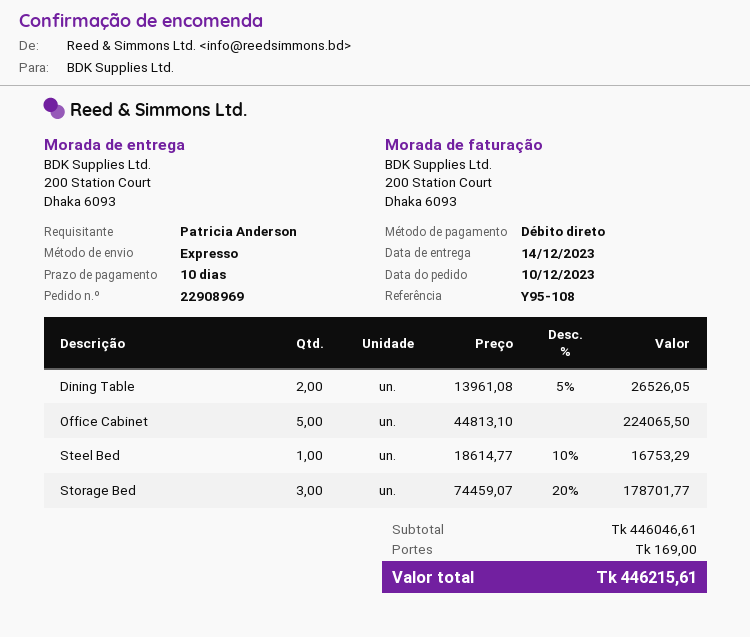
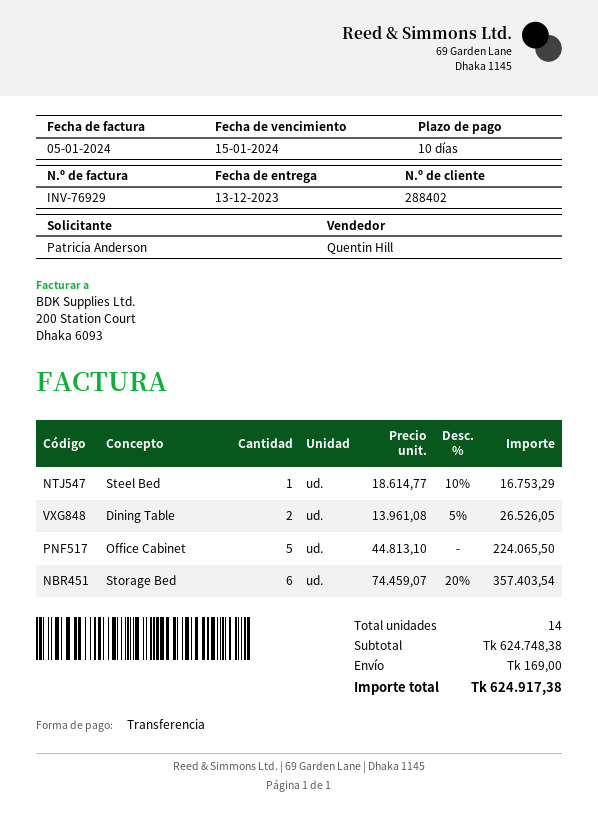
delivery date: 2023-12-14 -> 2023-12-13
payment method: direct debit -> bank transfer
Storage Bed: 3 x 74459.07 - 20% = 178701.77 -> 6 x 74459.07 - 20% = 357403.54
subtotal: 446046.61 -> 624748.38
total: 446215.61 -> 624917.38

